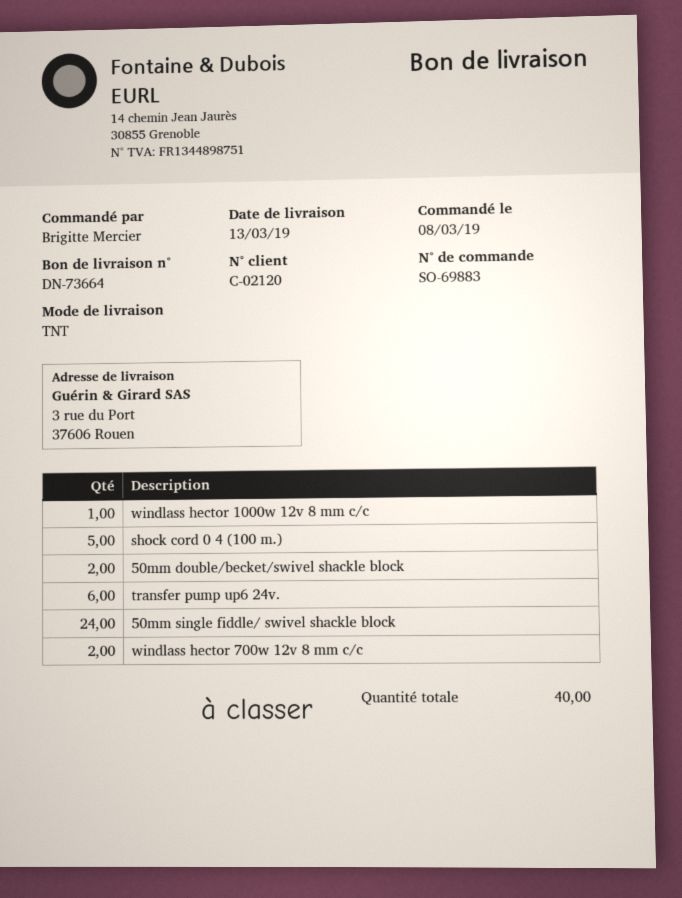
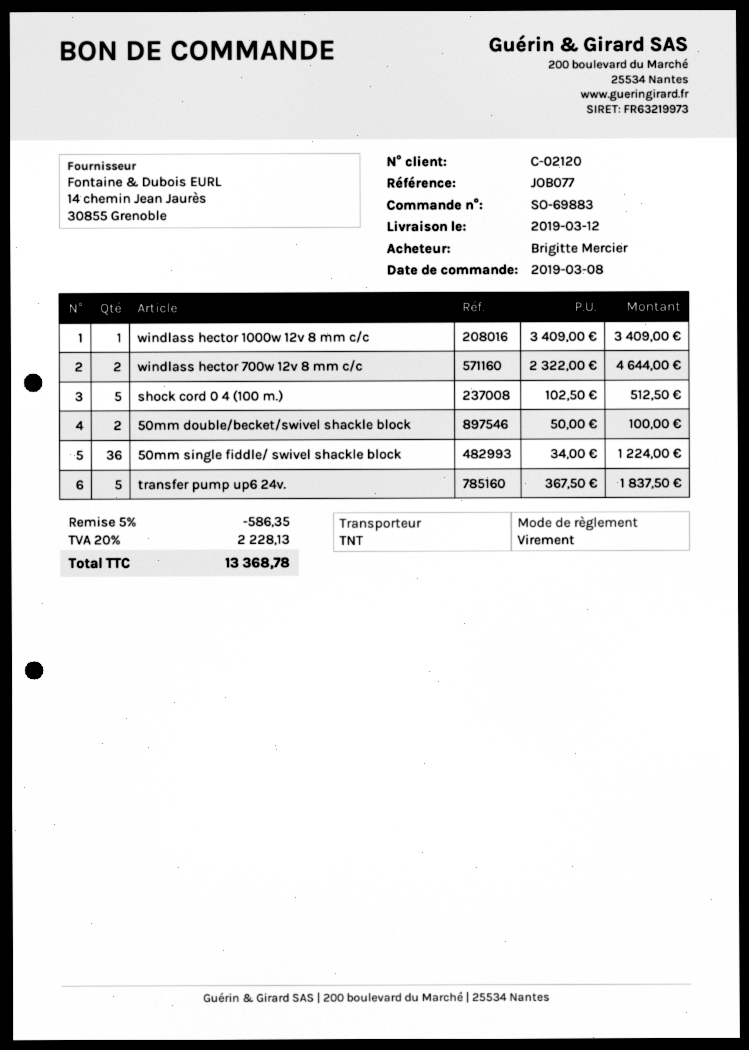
delivery date: 2019-03-13 -> 2019-03-12
transfer pump up6 24v.: 6 -> 5
50mm single fiddle/ swivel shackle block: 24 -> 36

